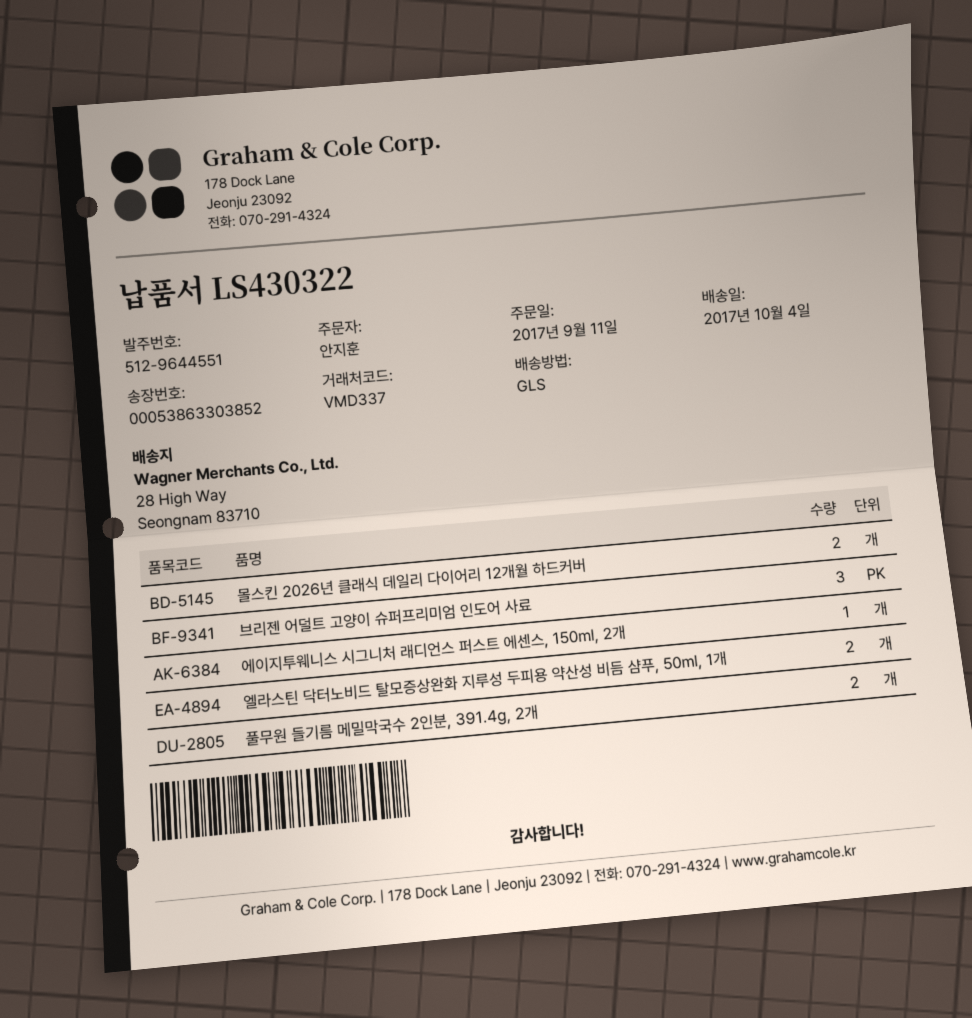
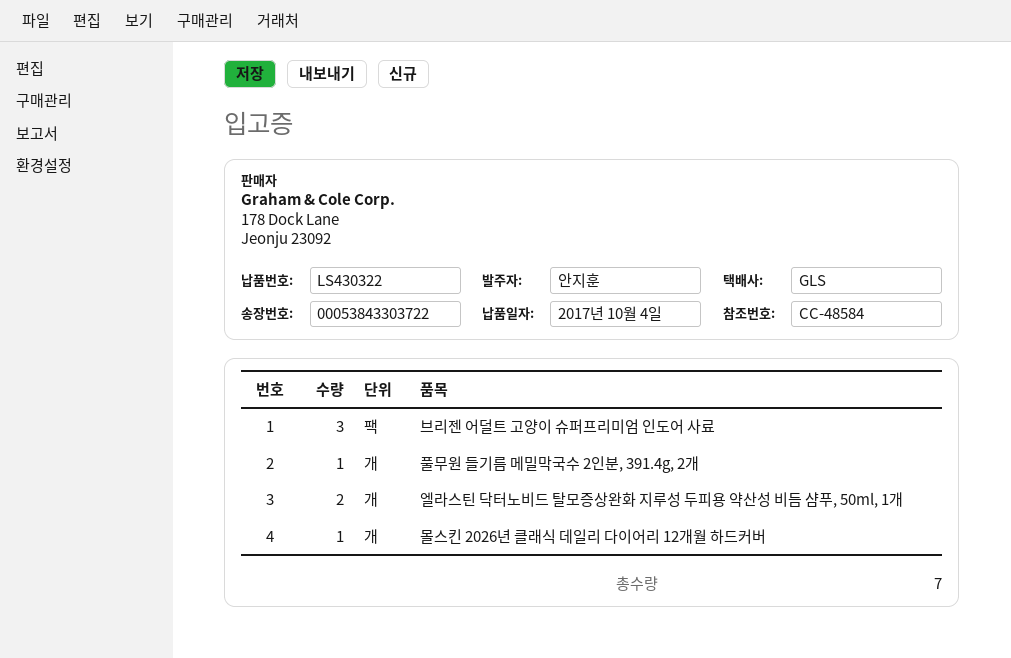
tracking number: 00053863303852 -> 00053843303722
몰스킨 2026년 클래식 데일리 다이어리 12개월 하드커버: 2 -> 1
에이지투웨니스 시그니처 래디언스 퍼스트 에센스, 150ml, 2개: 1 -> none
풀무원 들기름 메밀막국수 2인분, 391.4g, 2개: 2 -> 1

